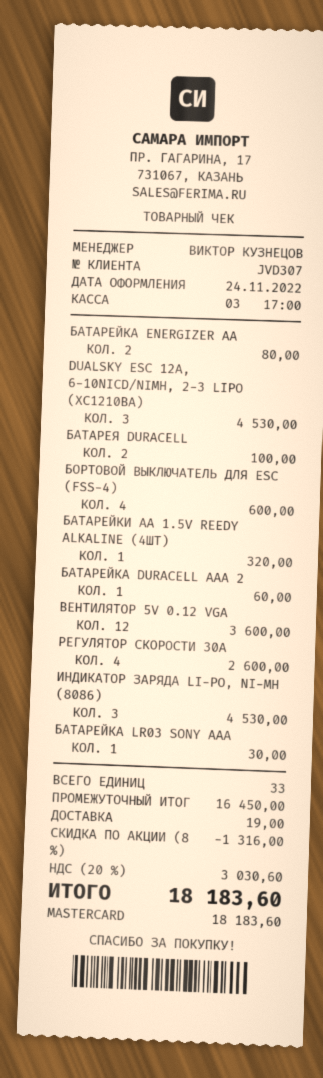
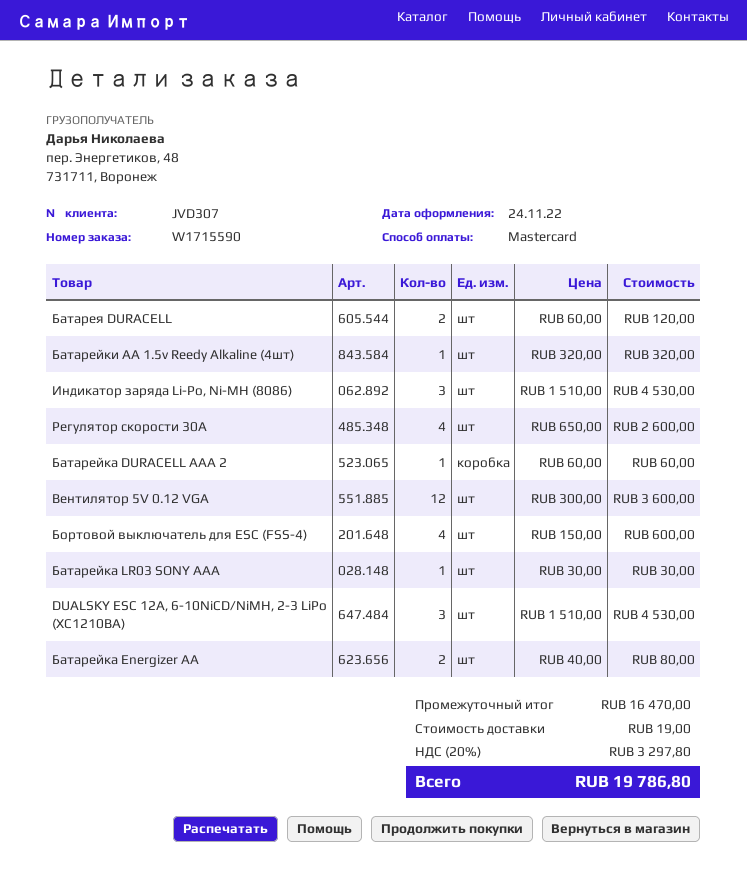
БАТАРЕЯ DURACELL: 2 for 100.00 -> 2 for 120.00
subtotal: 16450.00 -> 16470.00
discount: 8% = 1316.00 -> none
tax: 20% = 3030.60 -> 20% = 3297.80
total: 18183.60 -> 19786.80

